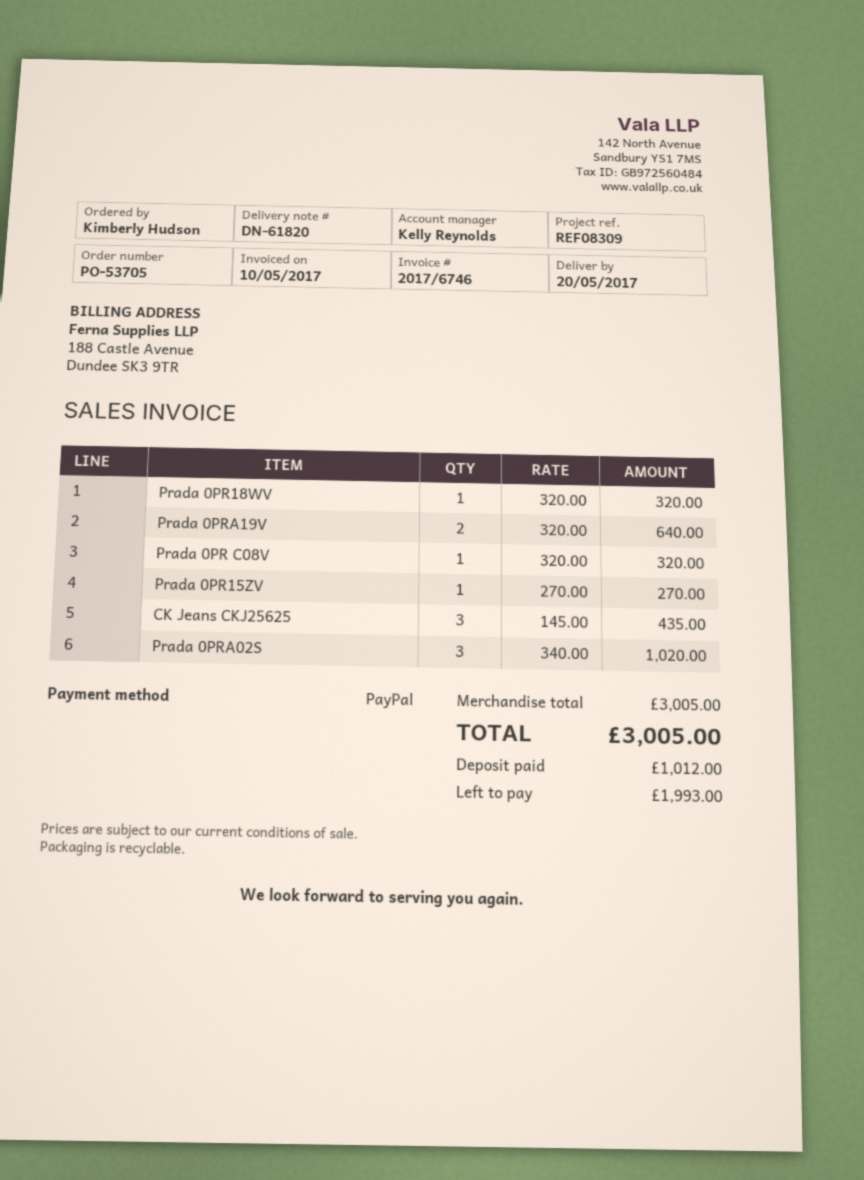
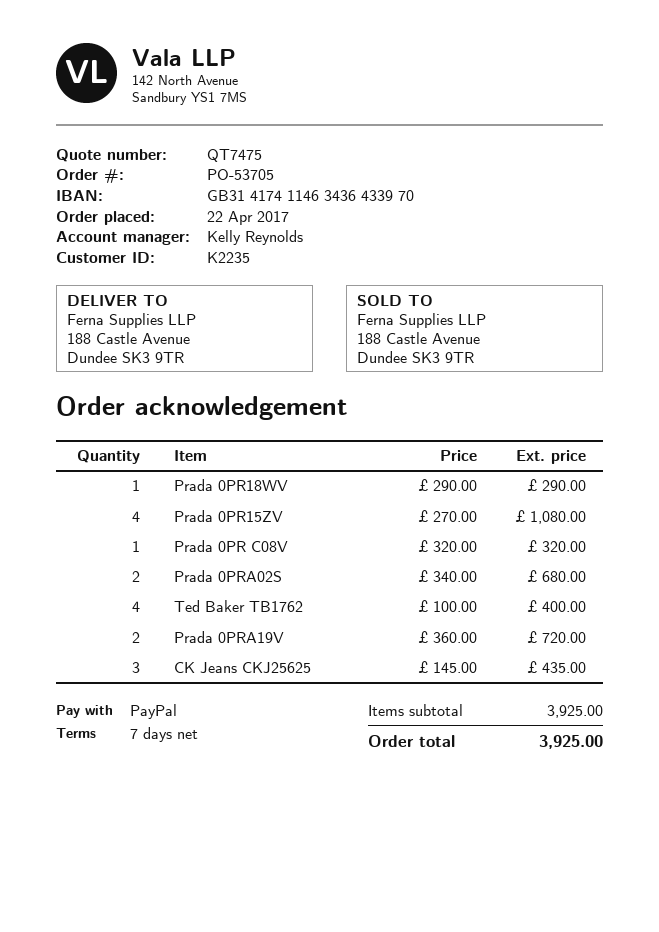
Prada 0PR18WV: 1 x 320.00 = 320.00 -> 1 x 290.00 = 290.00
Prada 0PRA19V: 2 x 320.00 = 640.00 -> 2 x 360.00 = 720.00
Prada 0PR15ZV: 1 x 270.00 = 270.00 -> 4 x 270.00 = 1080.00
Prada 0PRA02S: 3 x 340.00 = 1020.00 -> 2 x 340.00 = 680.00
Ted Baker TB1762: none -> 4 x 100.00 = 400.00
subtotal: 3005.00 -> 3925.00
total: 3005.00 -> 3925.00

